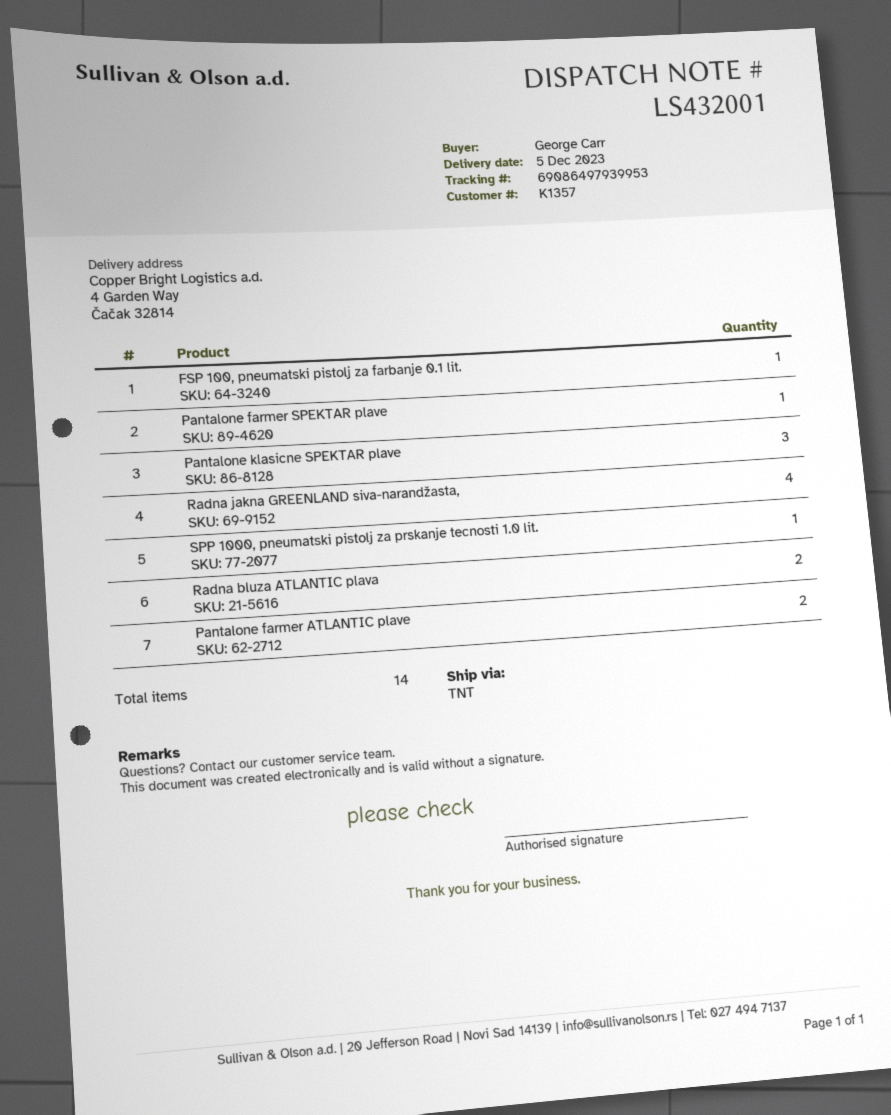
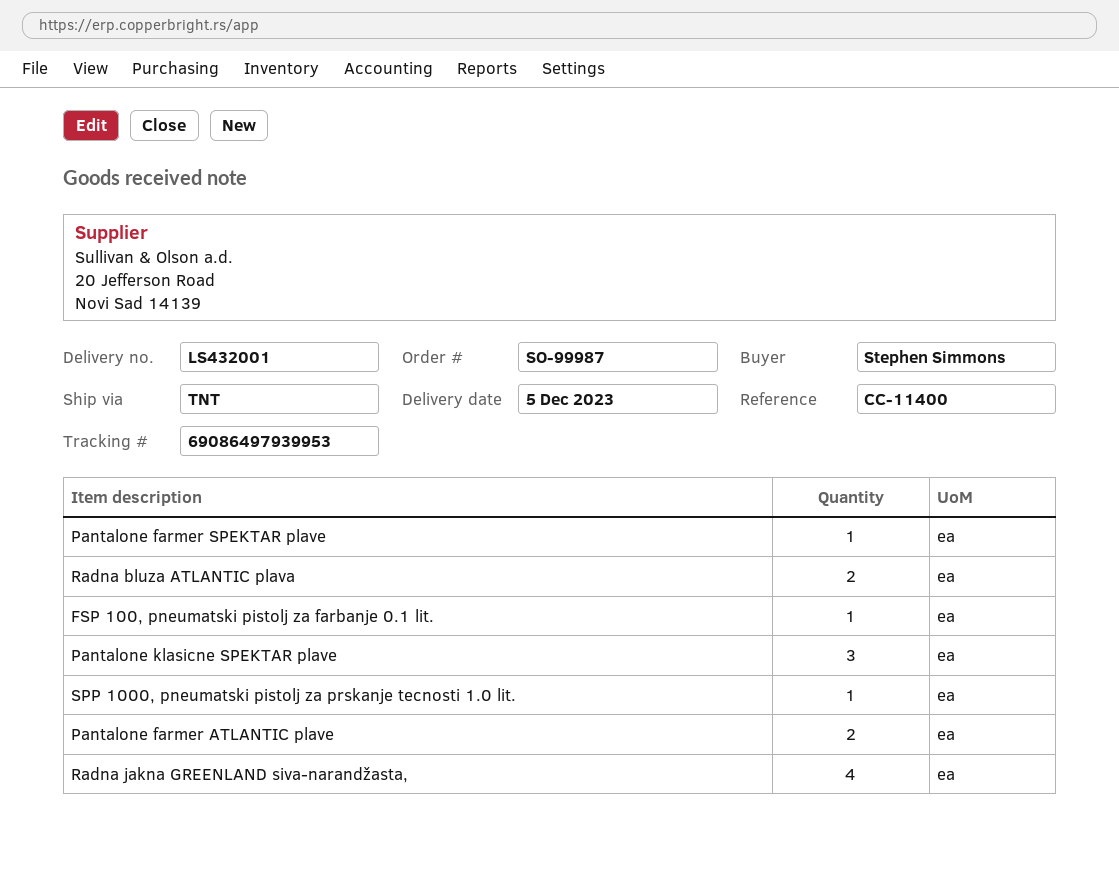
ordered by: George Carr -> Stephen Simmons

